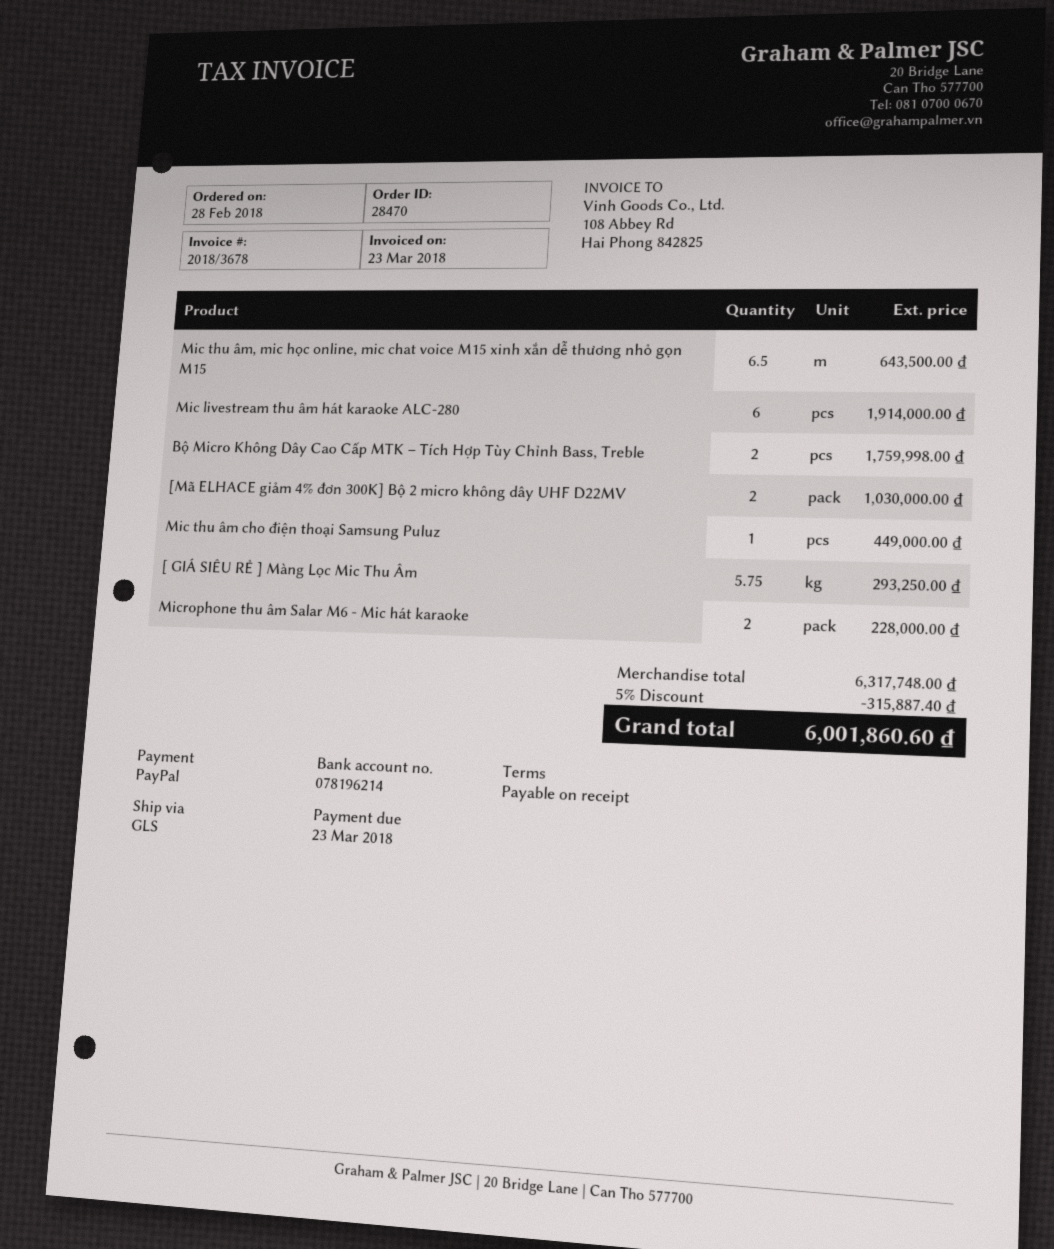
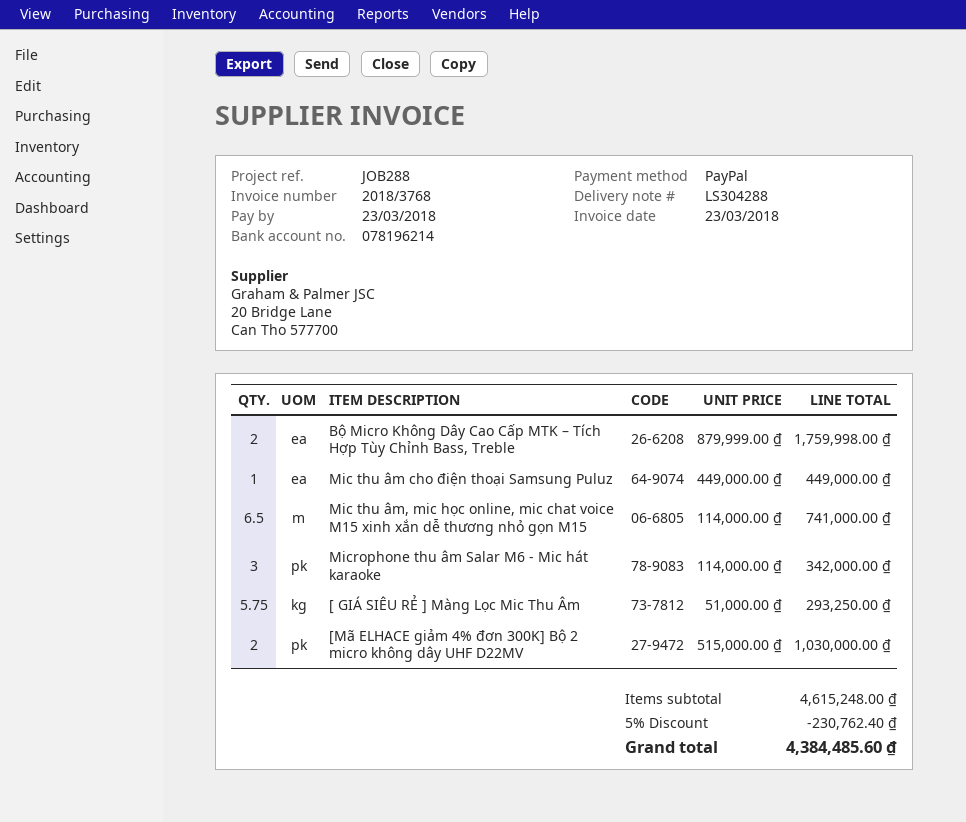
invoice number: 2018/3678 -> 2018/3768
Mic thu âm, mic học online, mic chat voice M15 xinh xắn dễ thương nhỏ gọn M15: 6.5 for 643500.00 -> 6.5 for 741000.00
Mic livestream thu âm hát karaoke ALC-280: 6 for 1914000.00 -> none
Microphone thu âm Salar M6 - Mic hát karaoke: 2 for 228000.00 -> 3 for 342000.00
subtotal: 6317748.00 -> 4615248.00
discount: 5% = 315887.40 -> 5% = 230762.40
total: 6001860.60 -> 4384485.60

